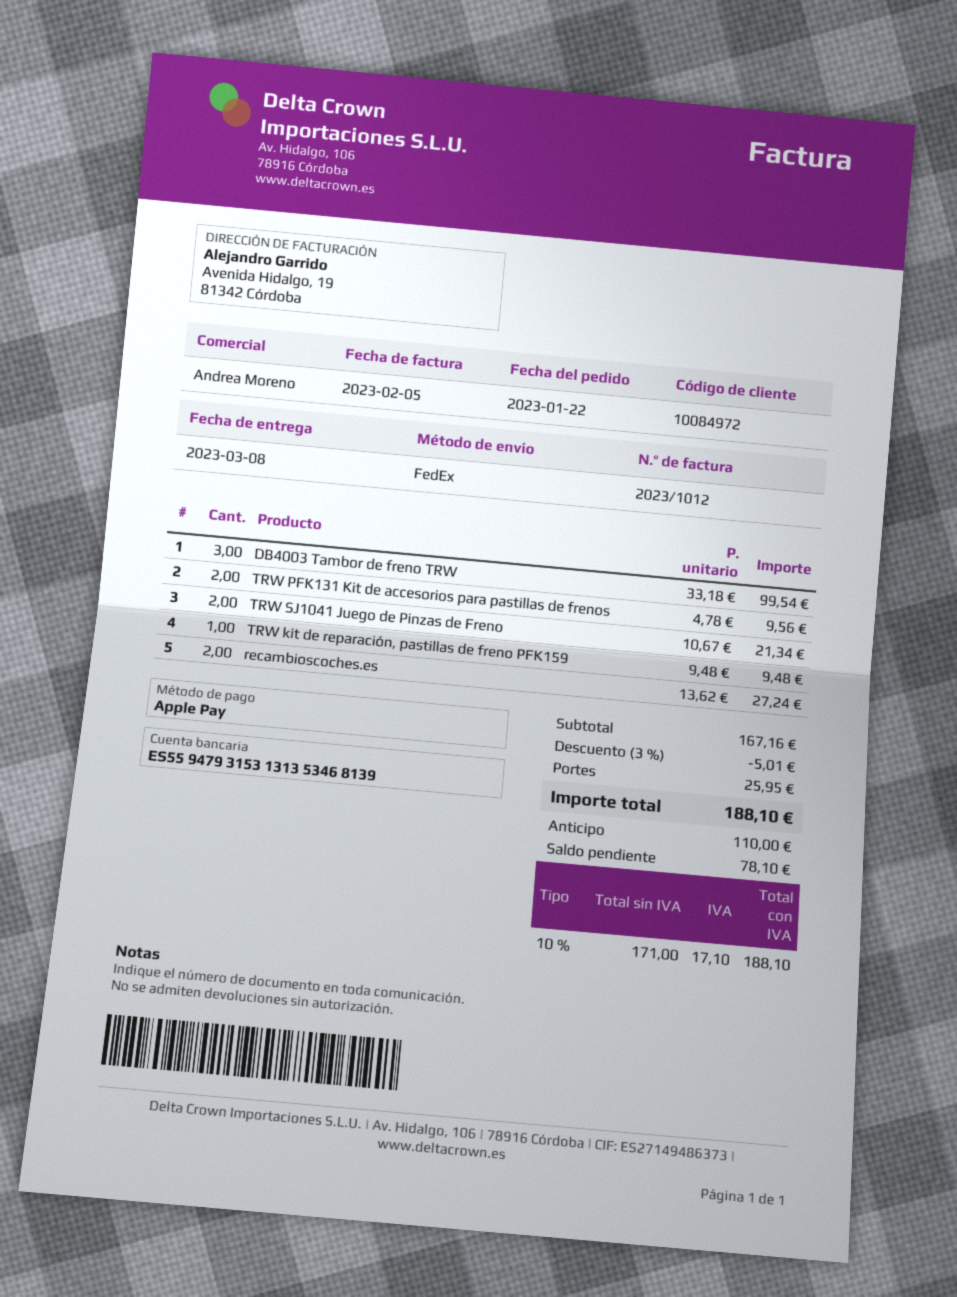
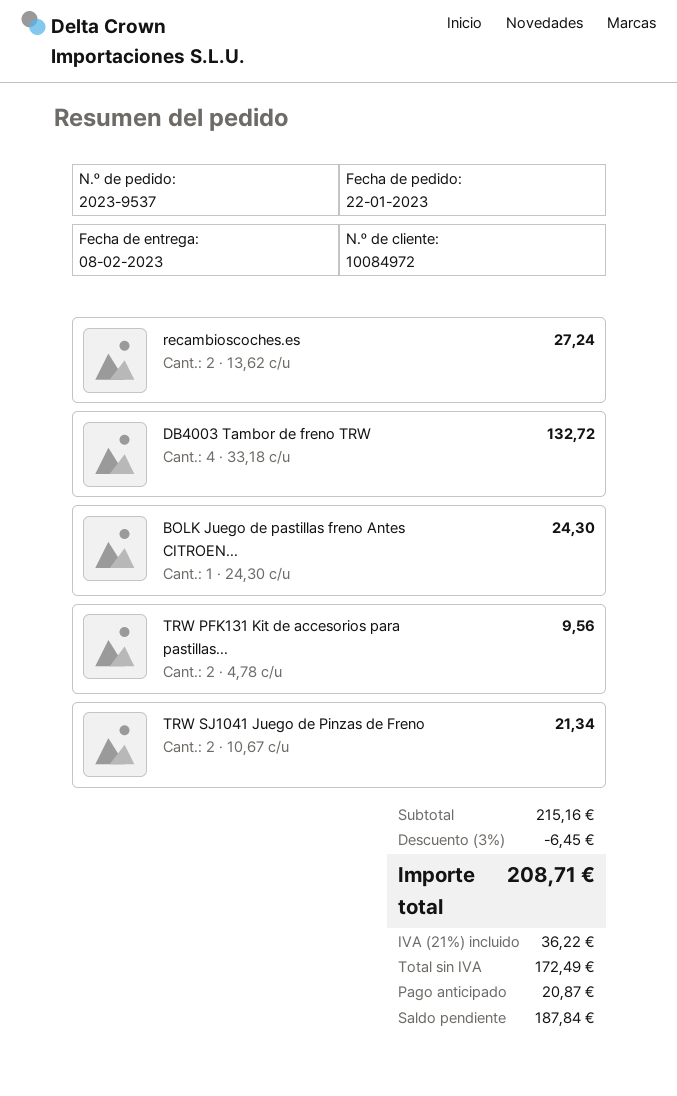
delivery date: 2023-03-08 -> 2023-02-08
DB4003 Tambor de freno TRW: 3 x 33.18 = 99.54 -> 4 x 33.18 = 132.72
TRW kit de reparación, pastillas de freno PFK159: 1 x 9.48 = 9.48 -> none
BOLK Juego de pastillas freno Antes CITROEN...: none -> 1 x 24.30 = 24.30
subtotal: 167.16 -> 215.16
discount: 3% = 5.01 -> 3% = 6.45
shipping: 25.95 -> none
net: 171.00 -> 172.49
tax: 10% = 17.10 -> 21% = 36.22
total: 188.10 -> 208.71
deposit: 110.00 -> 20.87
balance: 78.10 -> 187.84

